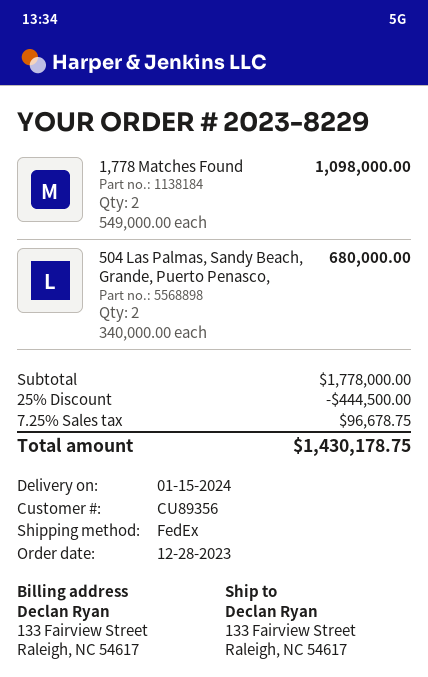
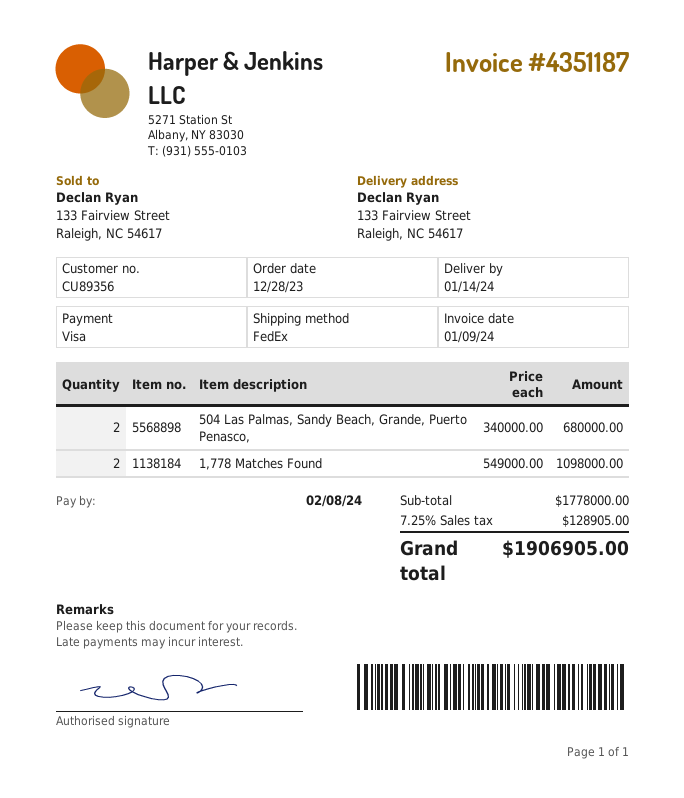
delivery date: 2024-01-15 -> 2024-01-14
discount: 25% = 444500.00 -> none
tax: 7.25% = 96678.75 -> 7.25% = 128905.00
total: 1430178.75 -> 1906905.00

